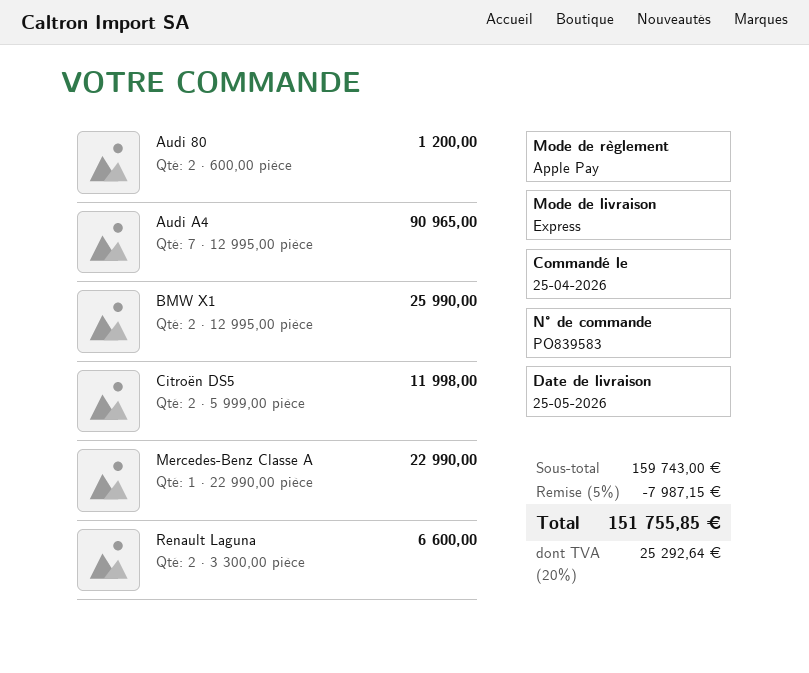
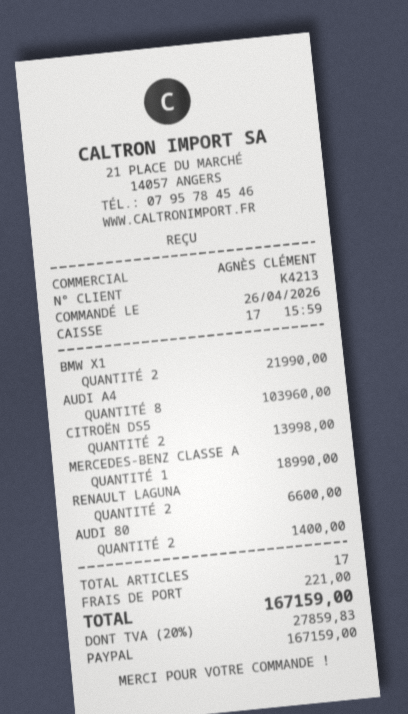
order date: 2026-04-25 -> 2026-04-26
payment method: Apple Pay -> PayPal
Audi 80: 2 for 1200.00 -> 2 for 1400.00
Audi A4: 7 for 90965.00 -> 8 for 103960.00
BMW X1: 2 for 25990.00 -> 2 for 21990.00
Citroën DS5: 2 for 11998.00 -> 2 for 13998.00
Mercedes-Benz Classe A: 1 for 22990.00 -> 1 for 18990.00
discount: 5% = 7987.15 -> none
shipping: none -> 221.00
tax: 20% = 25292.64 -> 20% = 27859.83
total: 151755.85 -> 167159.00

